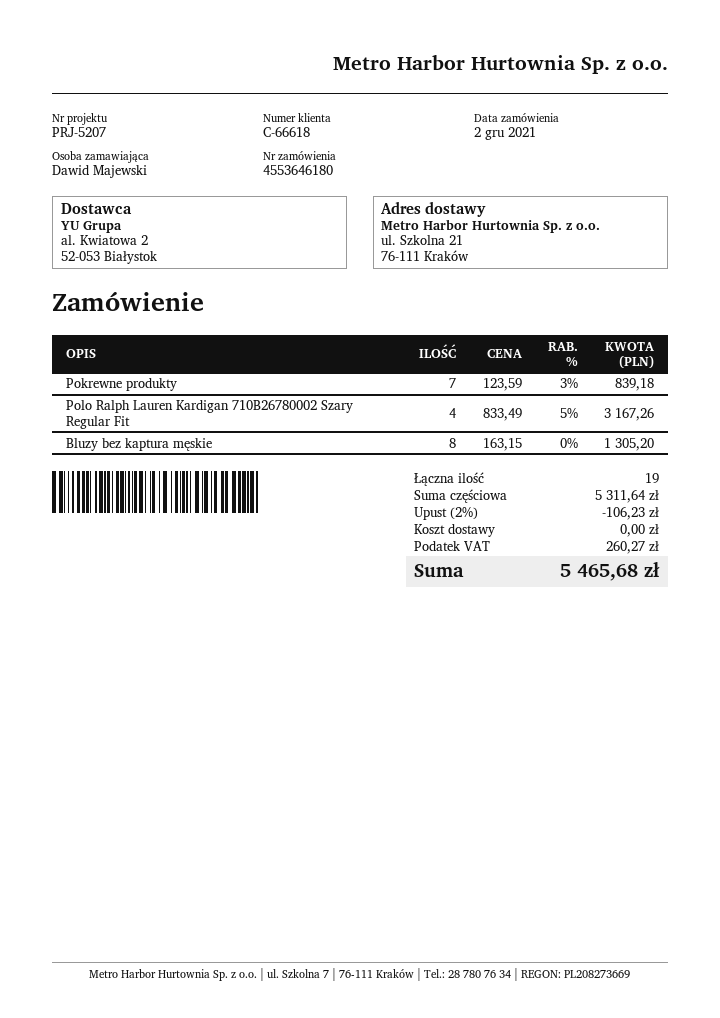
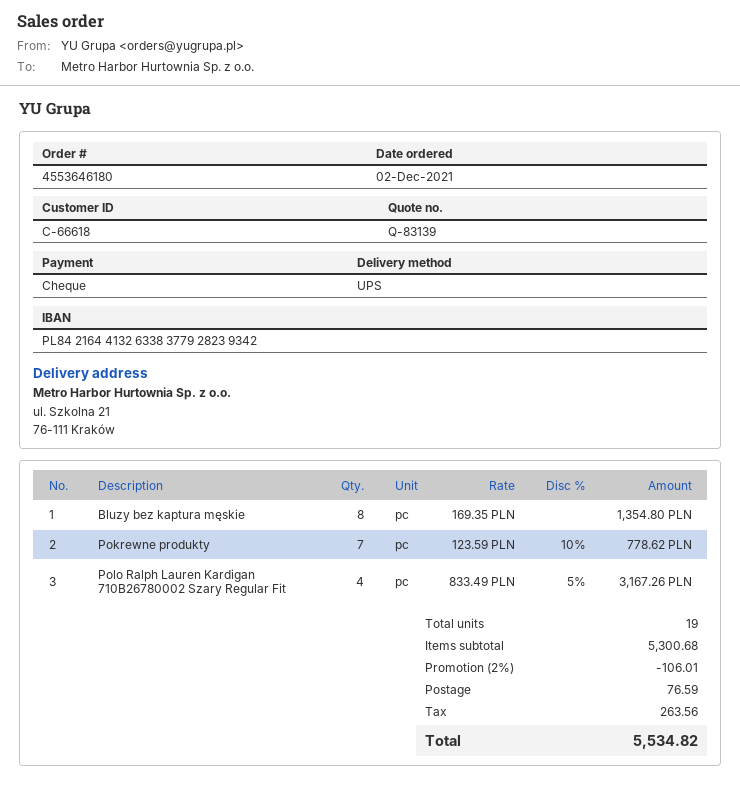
Pokrewne produkty: 7 x 123.59 - 3% = 839.18 -> 7 x 123.59 - 10% = 778.62
Bluzy bez kaptura męskie: 8 x 163.15 = 1305.20 -> 8 x 169.35 = 1354.80
subtotal: 5311.64 -> 5300.68
discount: 2% = 106.23 -> 2% = 106.01
shipping: 0.00 -> 76.59
tax: 260.27 -> 263.56
total: 5465.68 -> 5534.82

